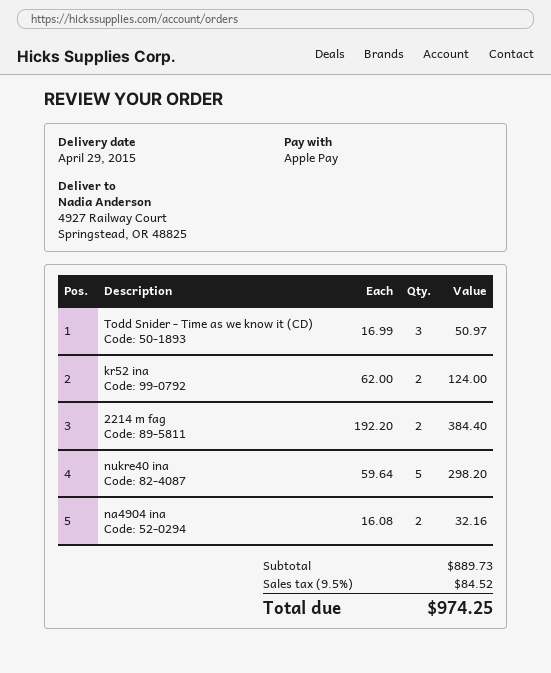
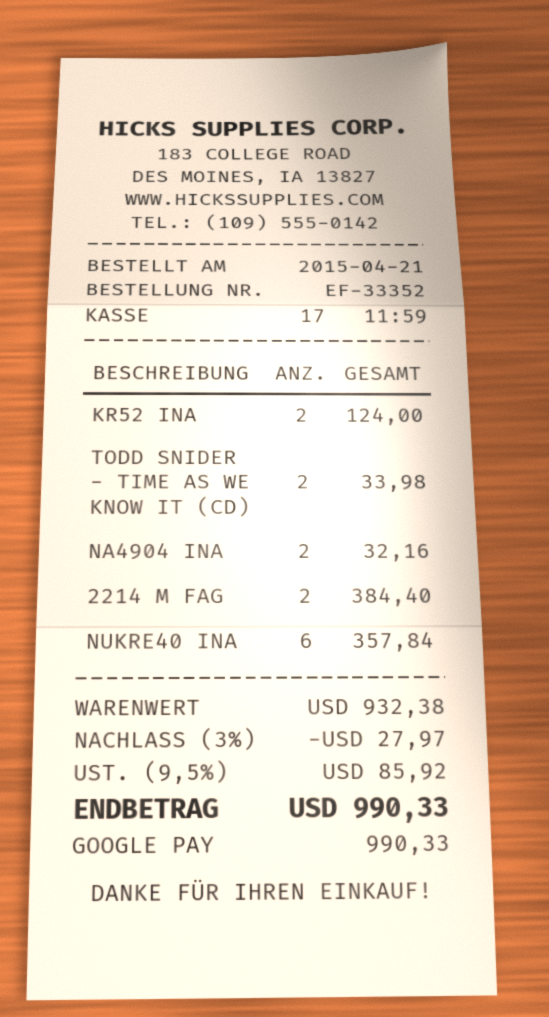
payment method: Apple Pay -> Google Pay
Todd Snider - Time as we know it (CD): 3 for 50.97 -> 2 for 33.98
nukre40 ina: 5 for 298.20 -> 6 for 357.84
subtotal: 889.73 -> 932.38
discount: none -> 3% = 27.97
tax: 9.5% = 84.52 -> 9.5% = 85.92
total: 974.25 -> 990.33

